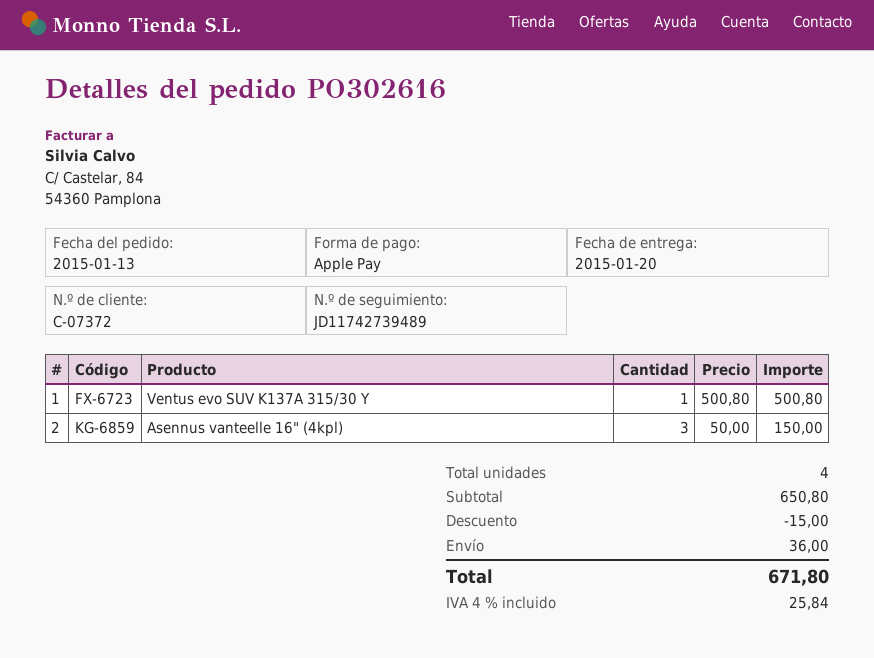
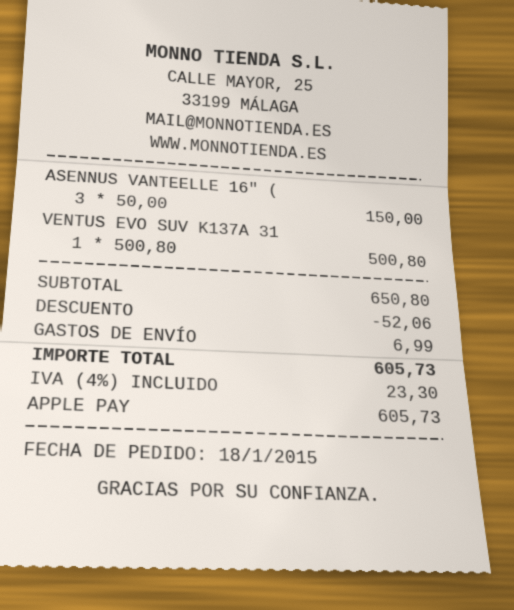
order date: 2015-01-13 -> 2015-01-18
discount: 15.00 -> 52.06
shipping: 36.00 -> 6.99
tax: 4% = 25.84 -> 4% = 23.30
total: 671.80 -> 605.73

